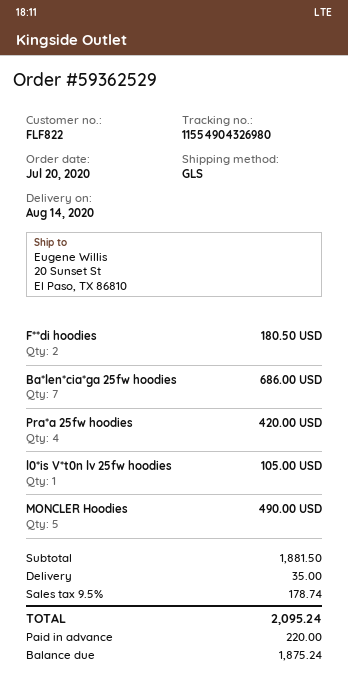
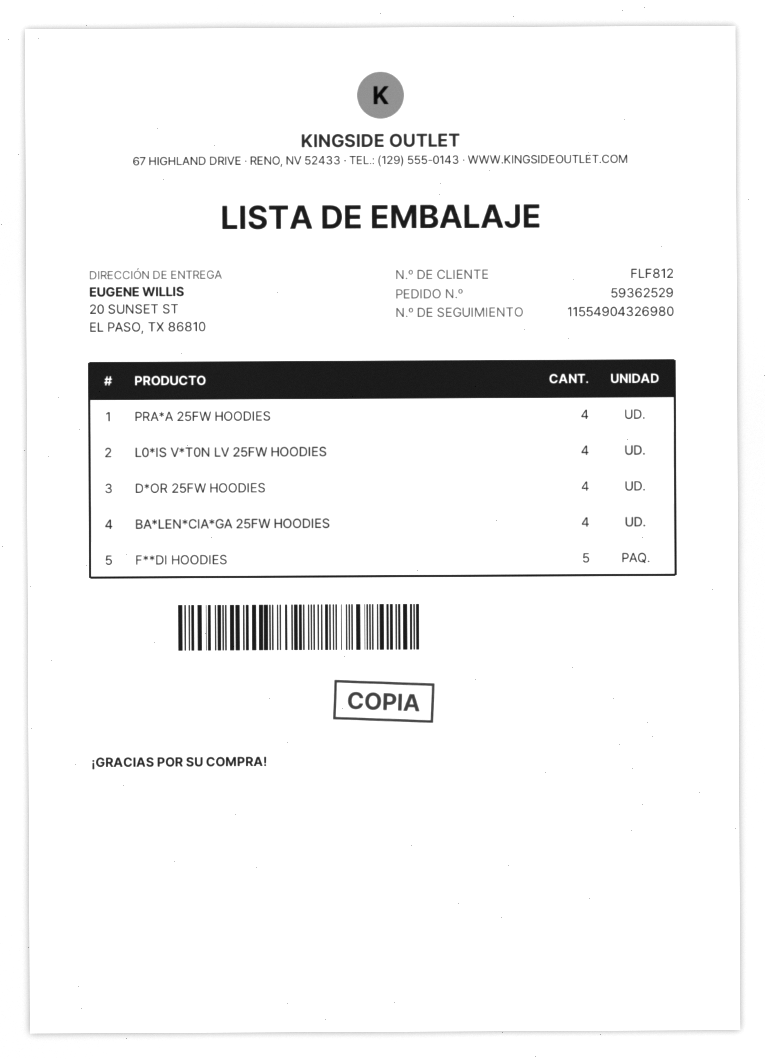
customer number: FLF822 -> FLF812
F**di hoodies: 2 -> 5
Ba*len*cia*ga 25fw hoodies: 7 -> 4
l0*is V*t0n lv 25fw hoodies: 1 -> 4
MONCLER Hoodies: 5 -> none
D*OR 25FW HOODIES: none -> 4

